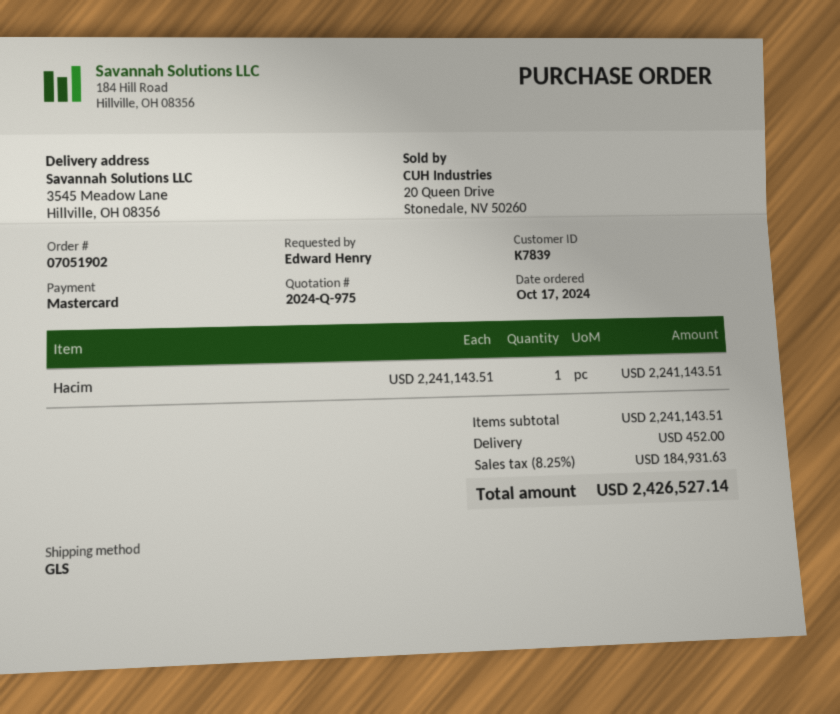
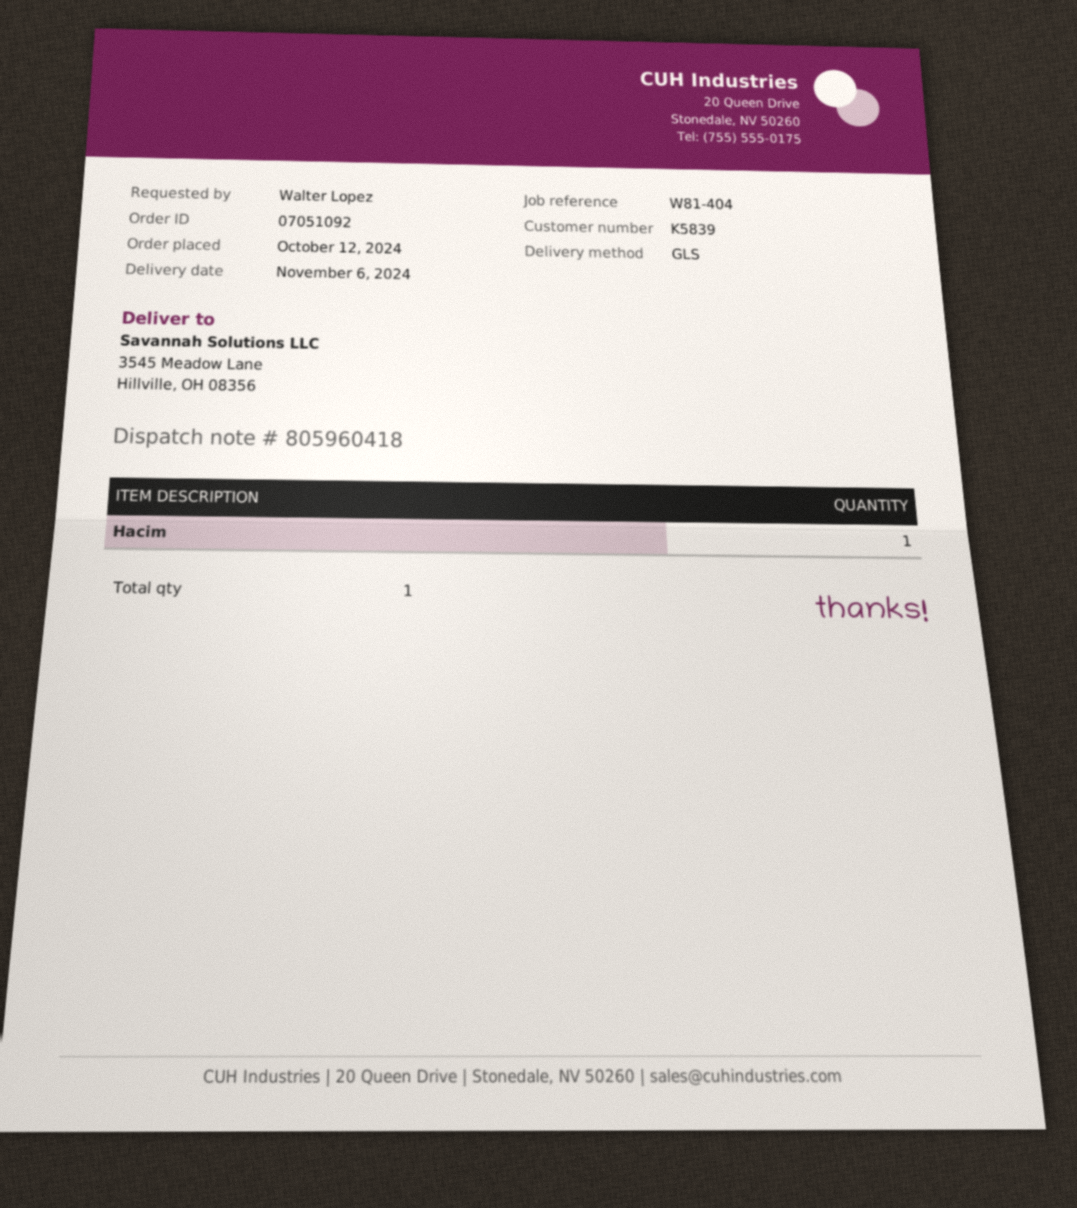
order number: 07051902 -> 07051092
order date: 2024-10-17 -> 2024-10-12
customer number: K7839 -> K5839
ordered by: Edward Henry -> Walter Lopez

